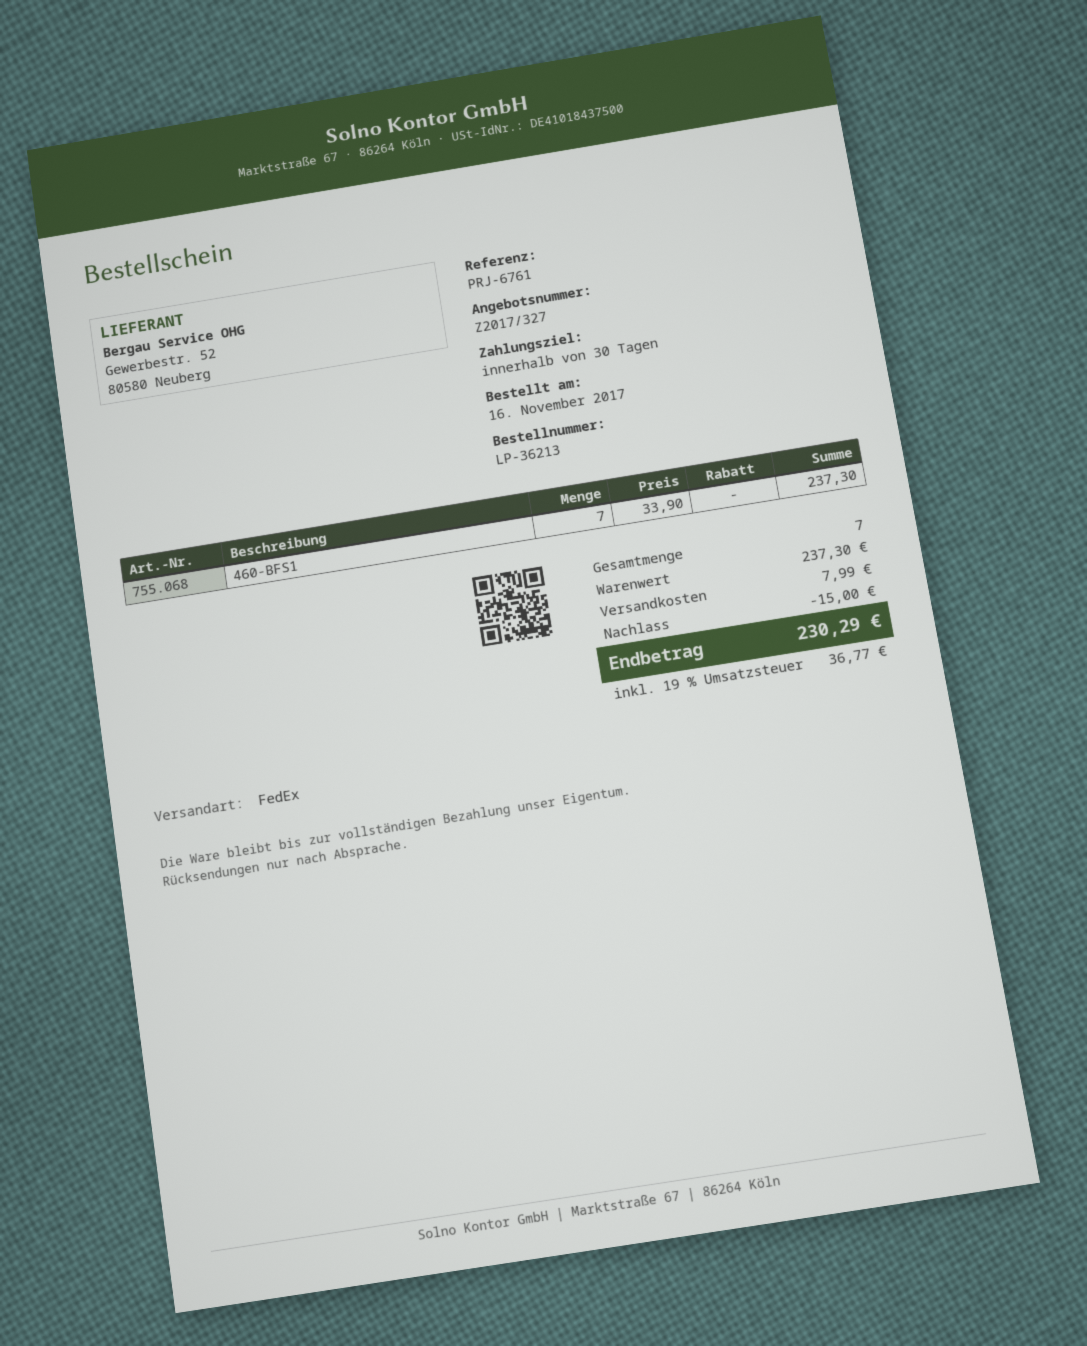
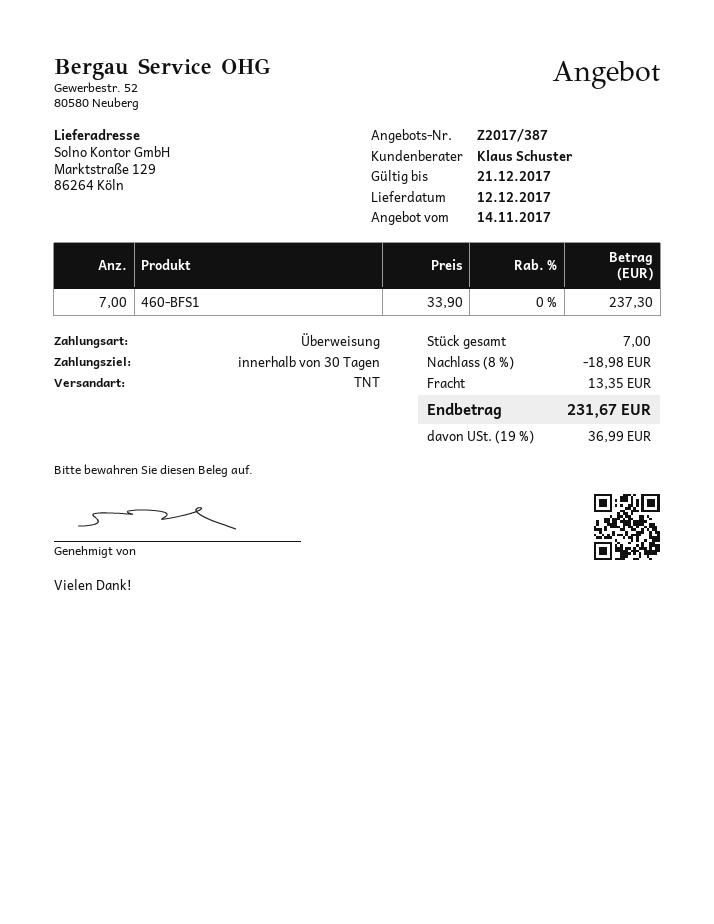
quote number: Z2017/327 -> Z2017/387
shipping method: FedEx -> TNT
discount: 15.00 -> 18.98
shipping: 7.99 -> 13.35
tax: 19% = 36.77 -> 19% = 36.99
total: 230.29 -> 231.67

